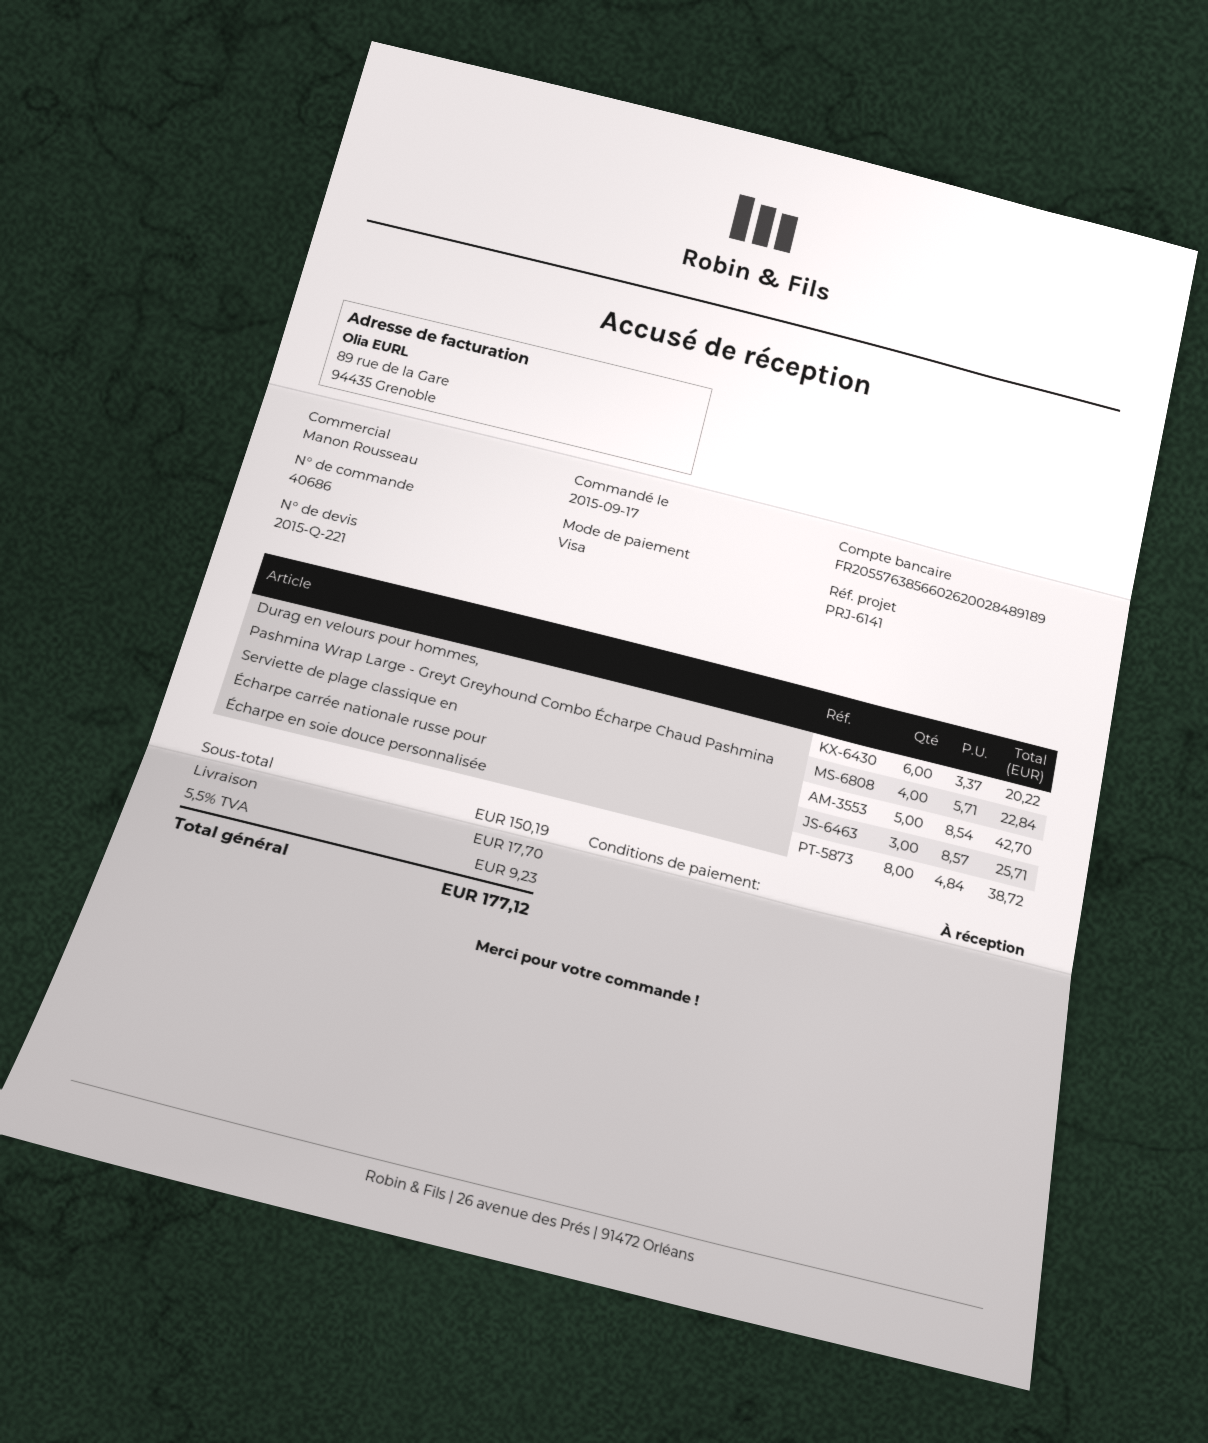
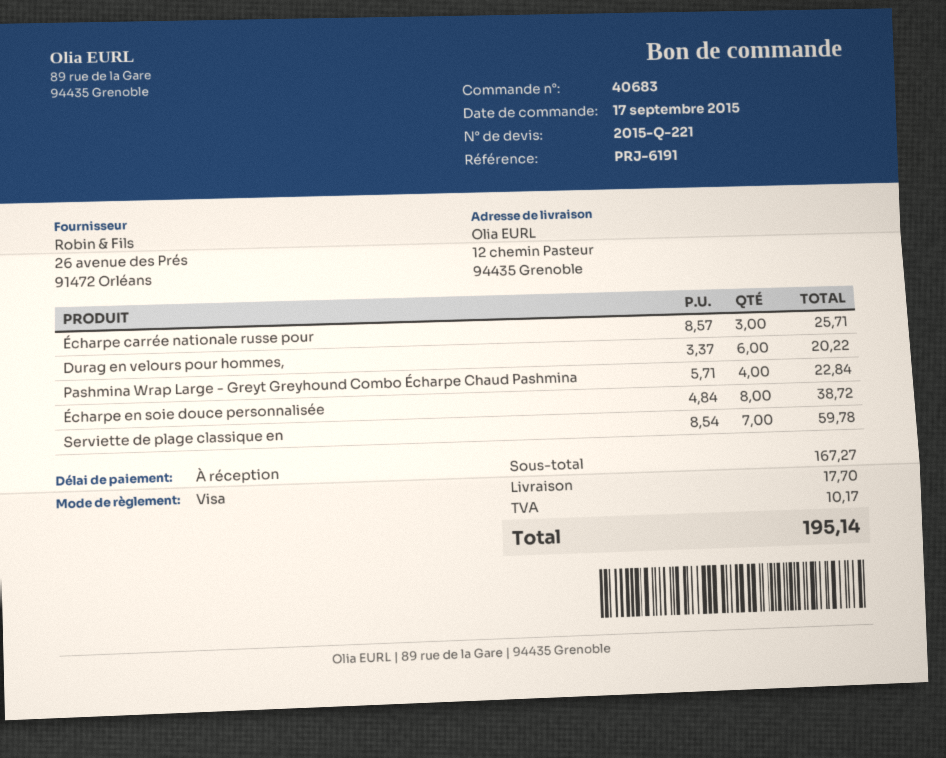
order number: 40686 -> 40683
reference: PRJ-6141 -> PRJ-6191
Serviette de plage classique en: 5 x 8.54 = 42.70 -> 7 x 8.54 = 59.78
subtotal: 150.19 -> 167.27
tax: 9.23 -> 10.17
total: 177.12 -> 195.14

